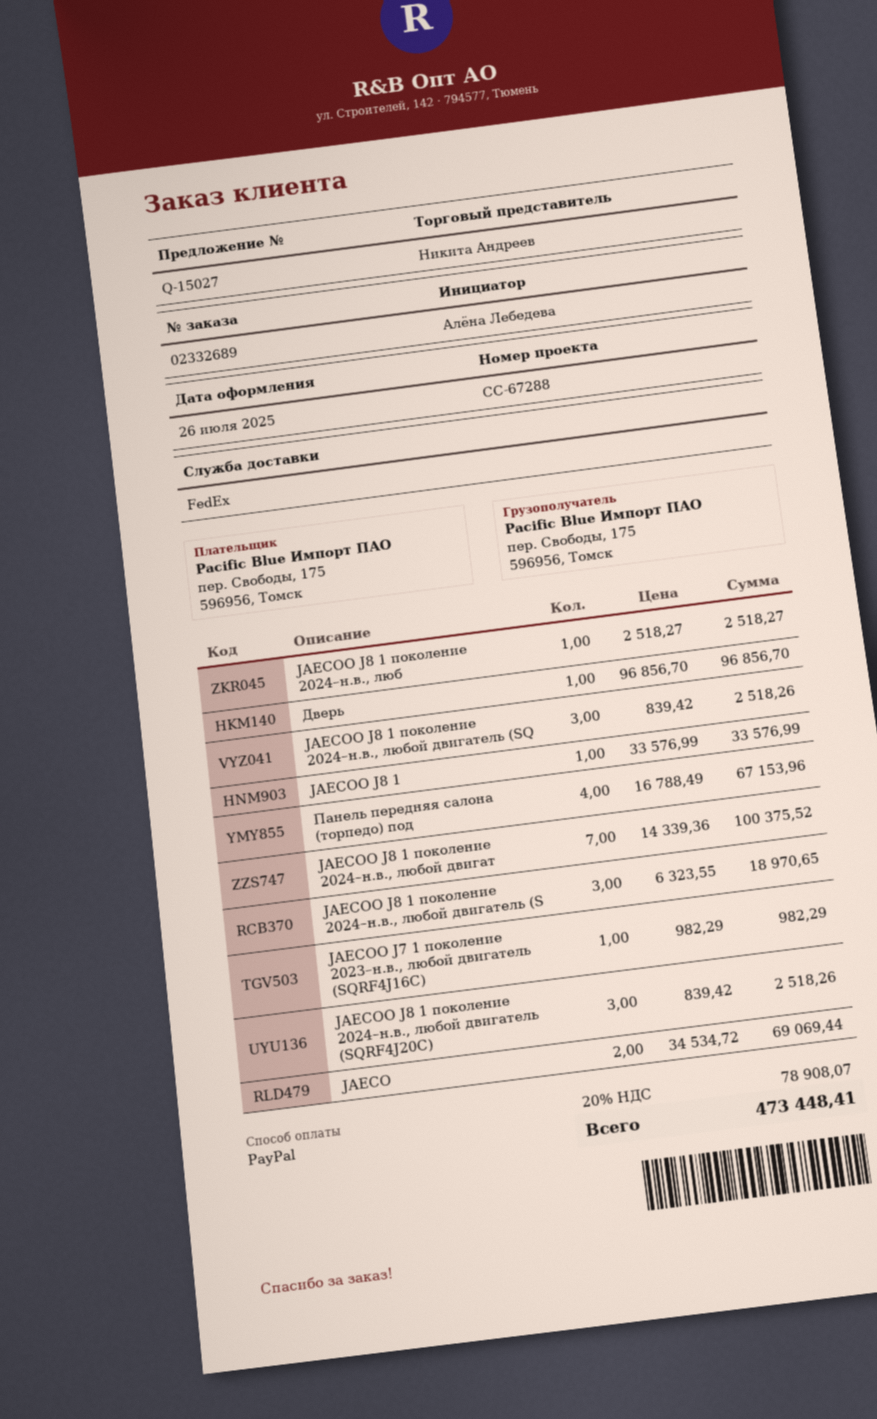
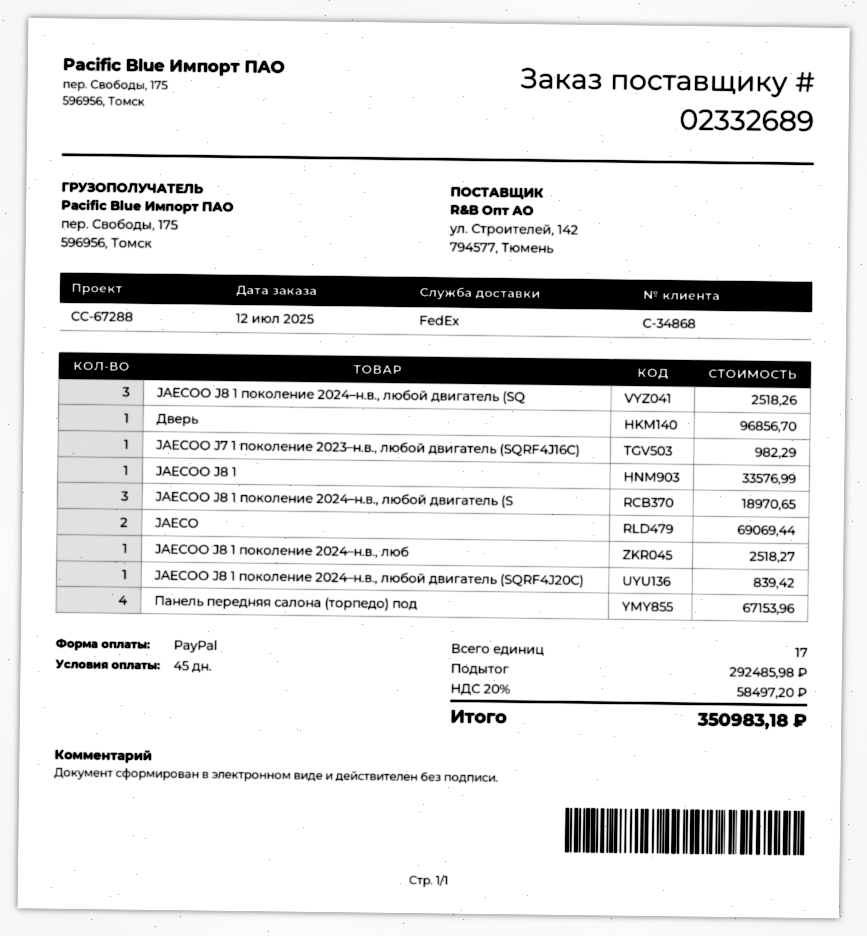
order date: 2025-07-26 -> 2025-07-12
JAECOO J8 1 поколение 2024–н.в., любой двигат: 7 for 100375.52 -> none
JAECOO J8 1 поколение 2024–н.в., любой двигатель (SQRF4J20C): 3 for 2518.26 -> 1 for 839.42
tax: 20% = 78908.07 -> 20% = 58497.20
total: 473448.41 -> 350983.18

